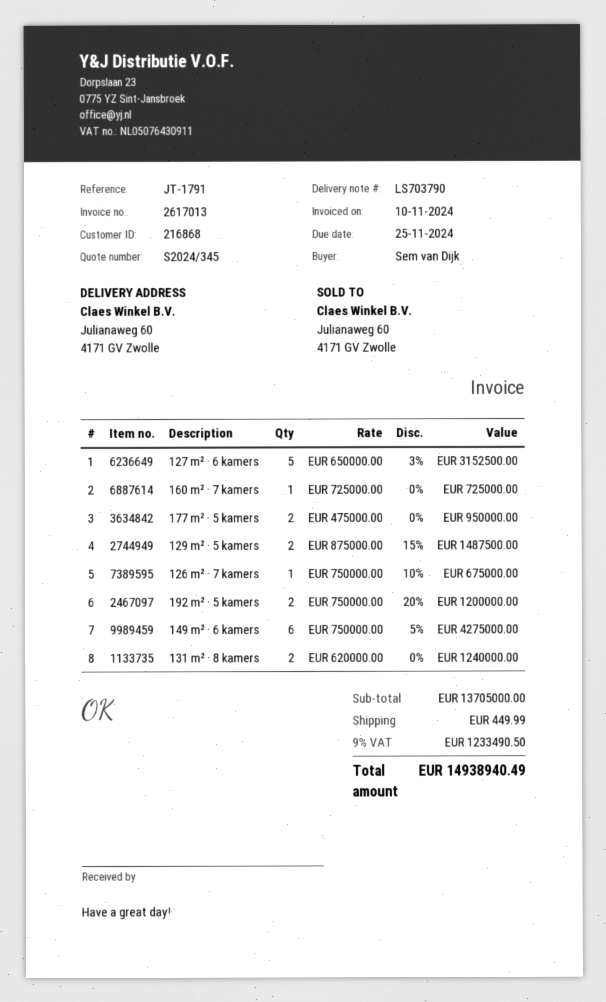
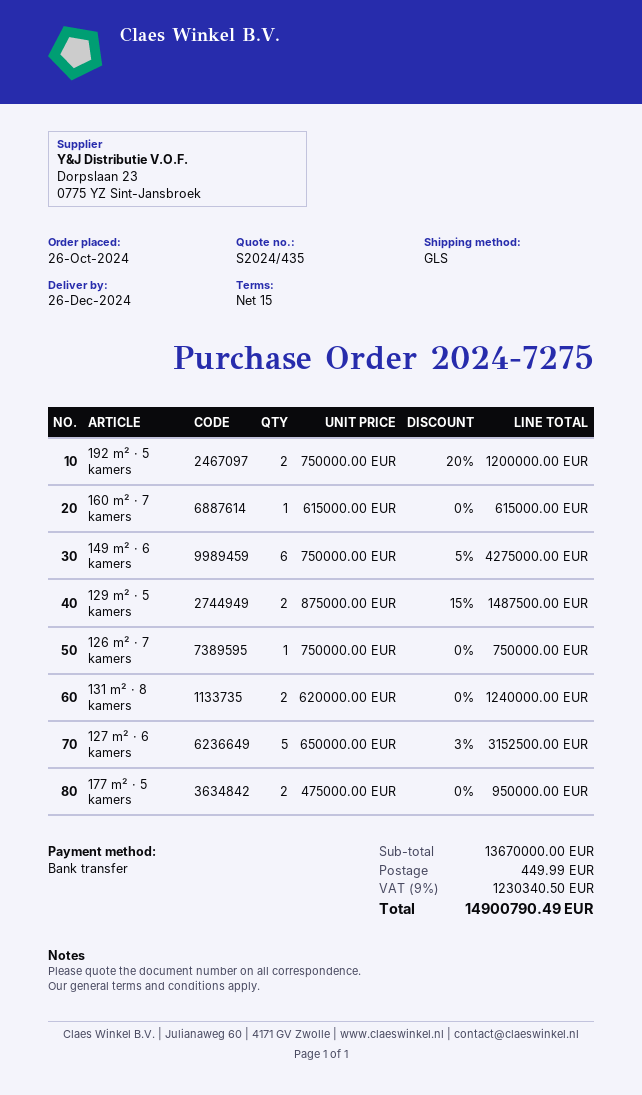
quote number: S2024/345 -> S2024/435
160 m² · 7 kamers: 1 x 725000.00 = 725000.00 -> 1 x 615000.00 = 615000.00
126 m² · 7 kamers: 1 x 750000.00 - 10% = 675000.00 -> 1 x 750000.00 = 750000.00
subtotal: 13705000.00 -> 13670000.00
tax: 9% = 1233490.50 -> 9% = 1230340.50
total: 14938940.49 -> 14900790.49

